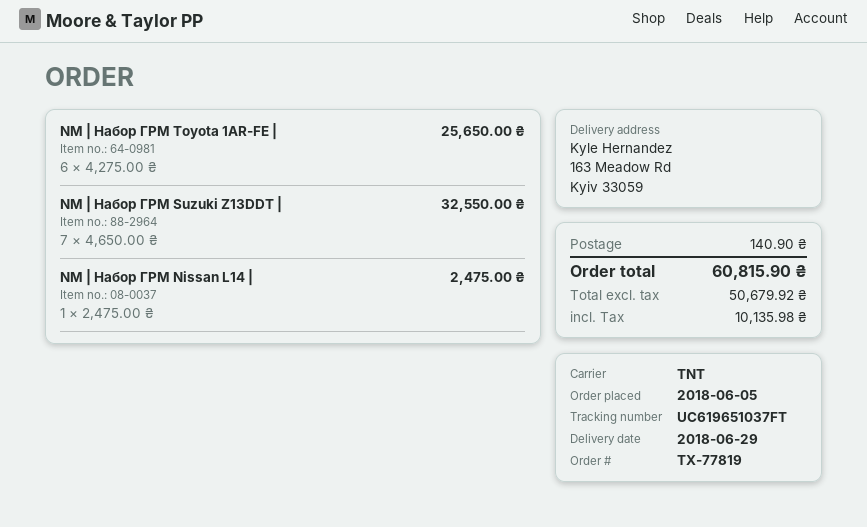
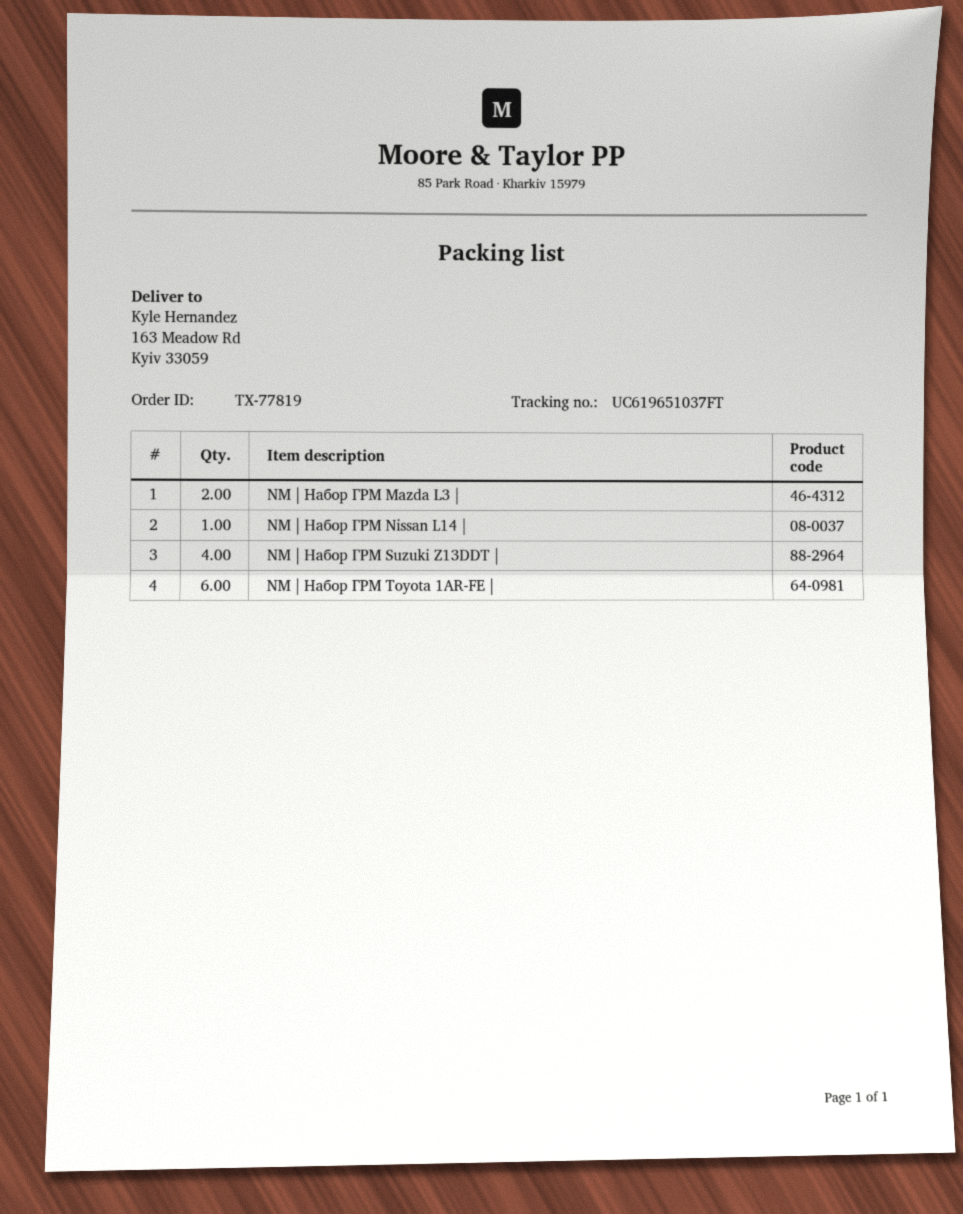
NM | Набор ГРМ Suzuki Z13DDT |: 7 -> 4
NM | Набор ГРМ Mazda L3 |: none -> 2

